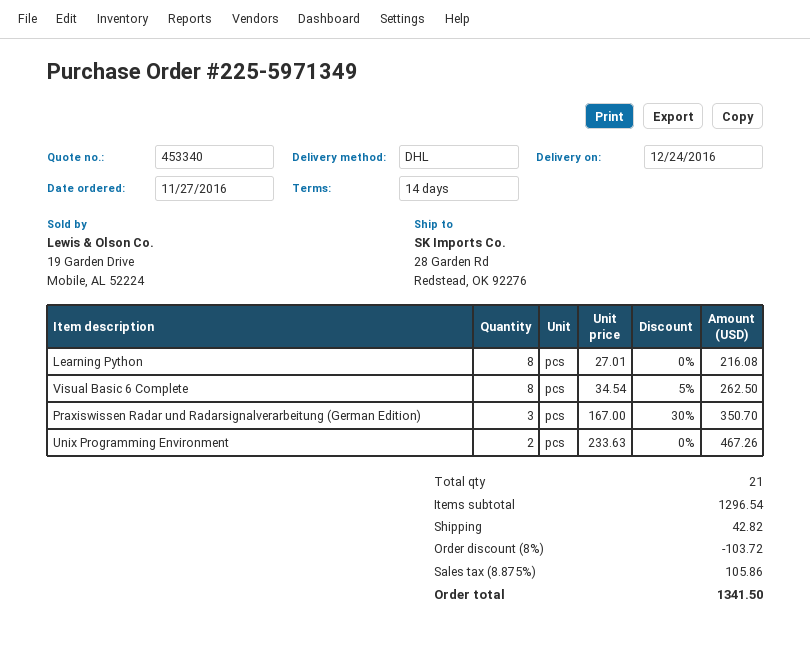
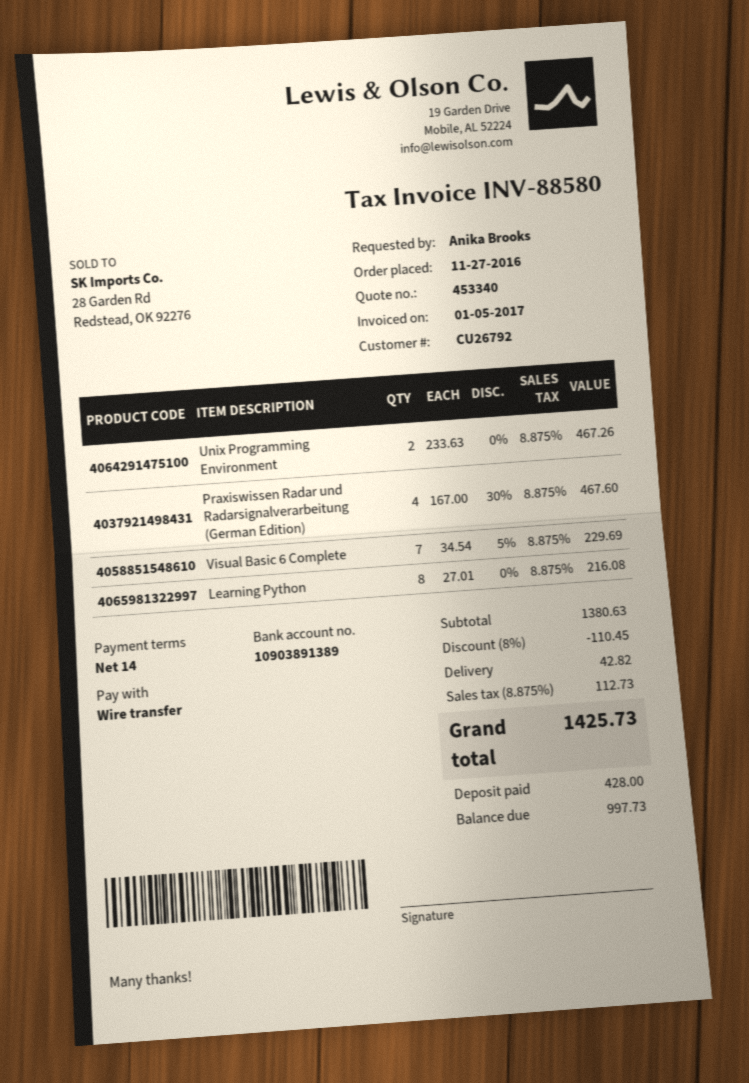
Visual Basic 6 Complete: 8 x 34.54 - 5% = 262.50 -> 7 x 34.54 - 5% = 229.69
Praxiswissen Radar und Radarsignalverarbeitung (German Edition): 3 x 167.00 - 30% = 350.70 -> 4 x 167.00 - 30% = 467.60
subtotal: 1296.54 -> 1380.63
discount: 8% = 103.72 -> 8% = 110.45
tax: 8.875% = 105.86 -> 8.875% = 112.73
total: 1341.50 -> 1425.73

